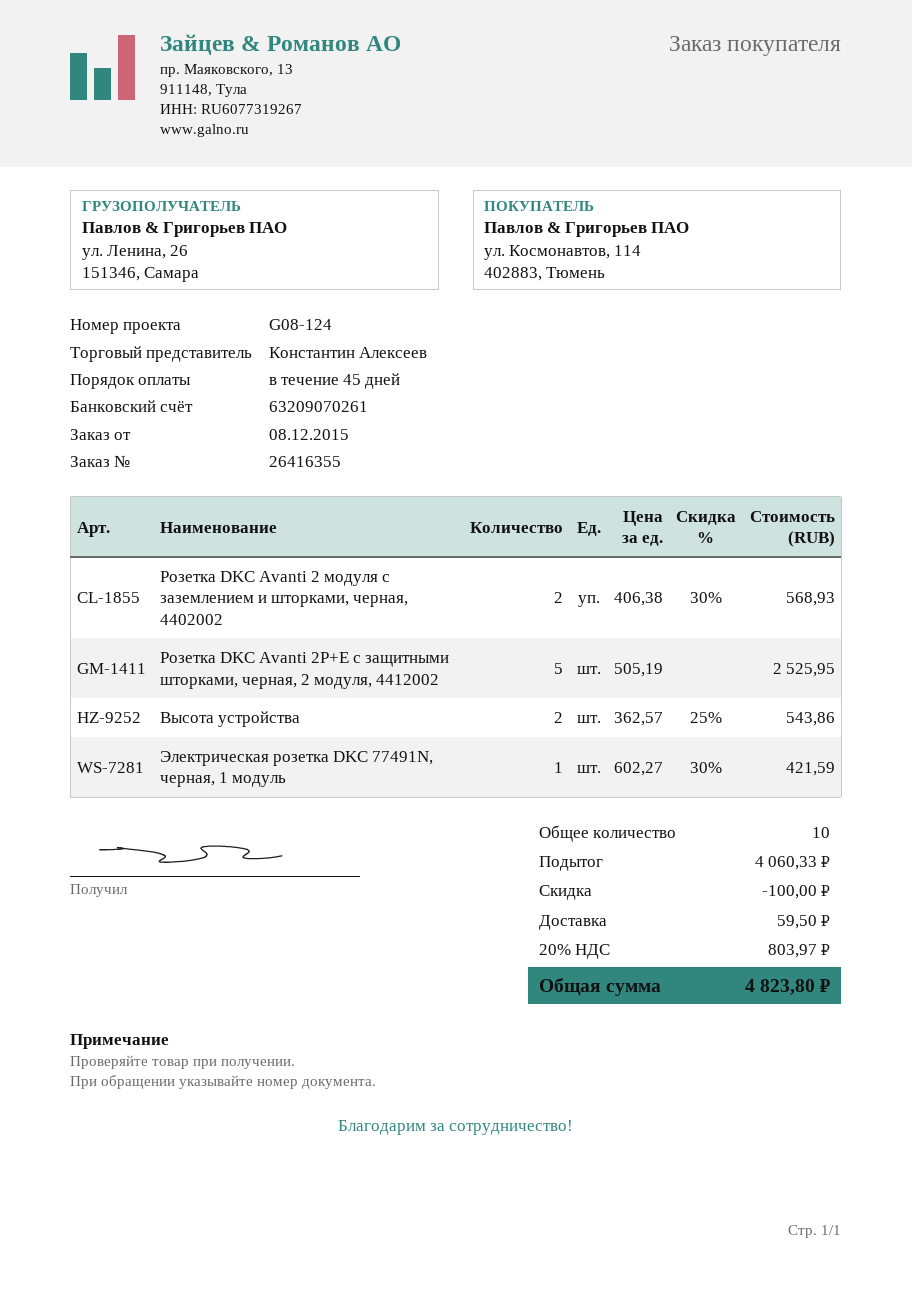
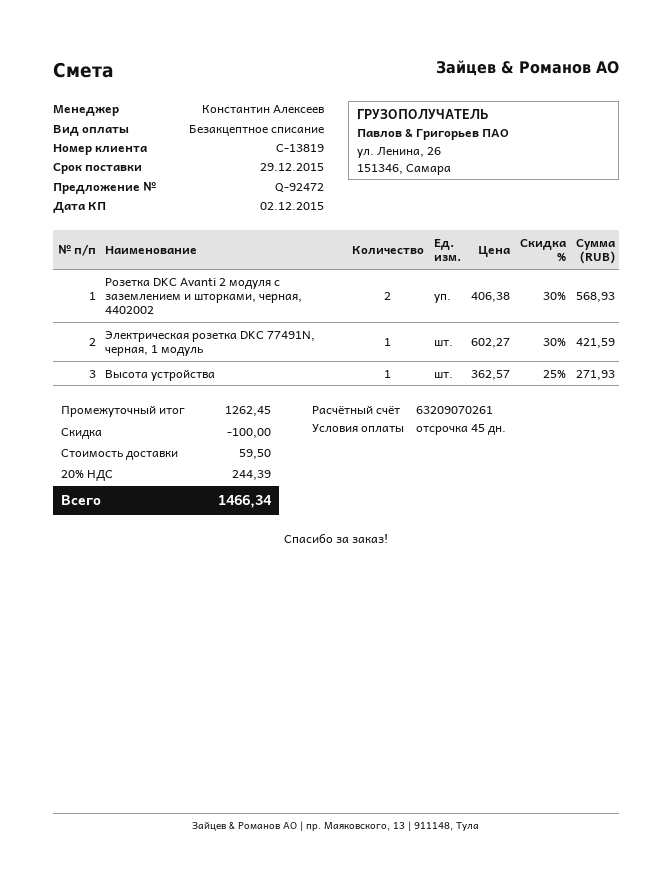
Розетка DKC Avanti 2P+E с защитными шторками, черная, 2 модуля, 4412002: 5 x 505.19 = 2525.95 -> none
Высота устройства: 2 x 362.57 - 25% = 543.86 -> 1 x 362.57 - 25% = 271.93
subtotal: 4060.33 -> 1262.45
tax: 20% = 803.97 -> 20% = 244.39
total: 4823.80 -> 1466.34

